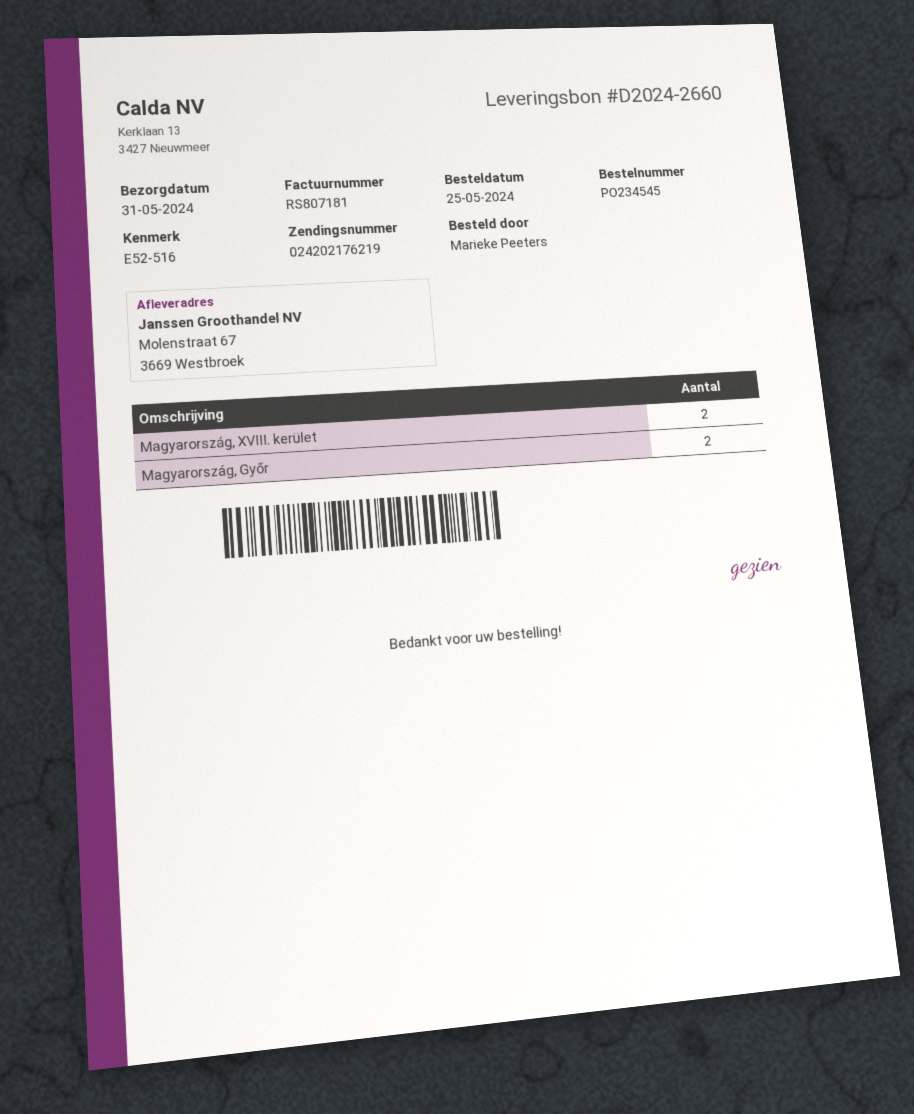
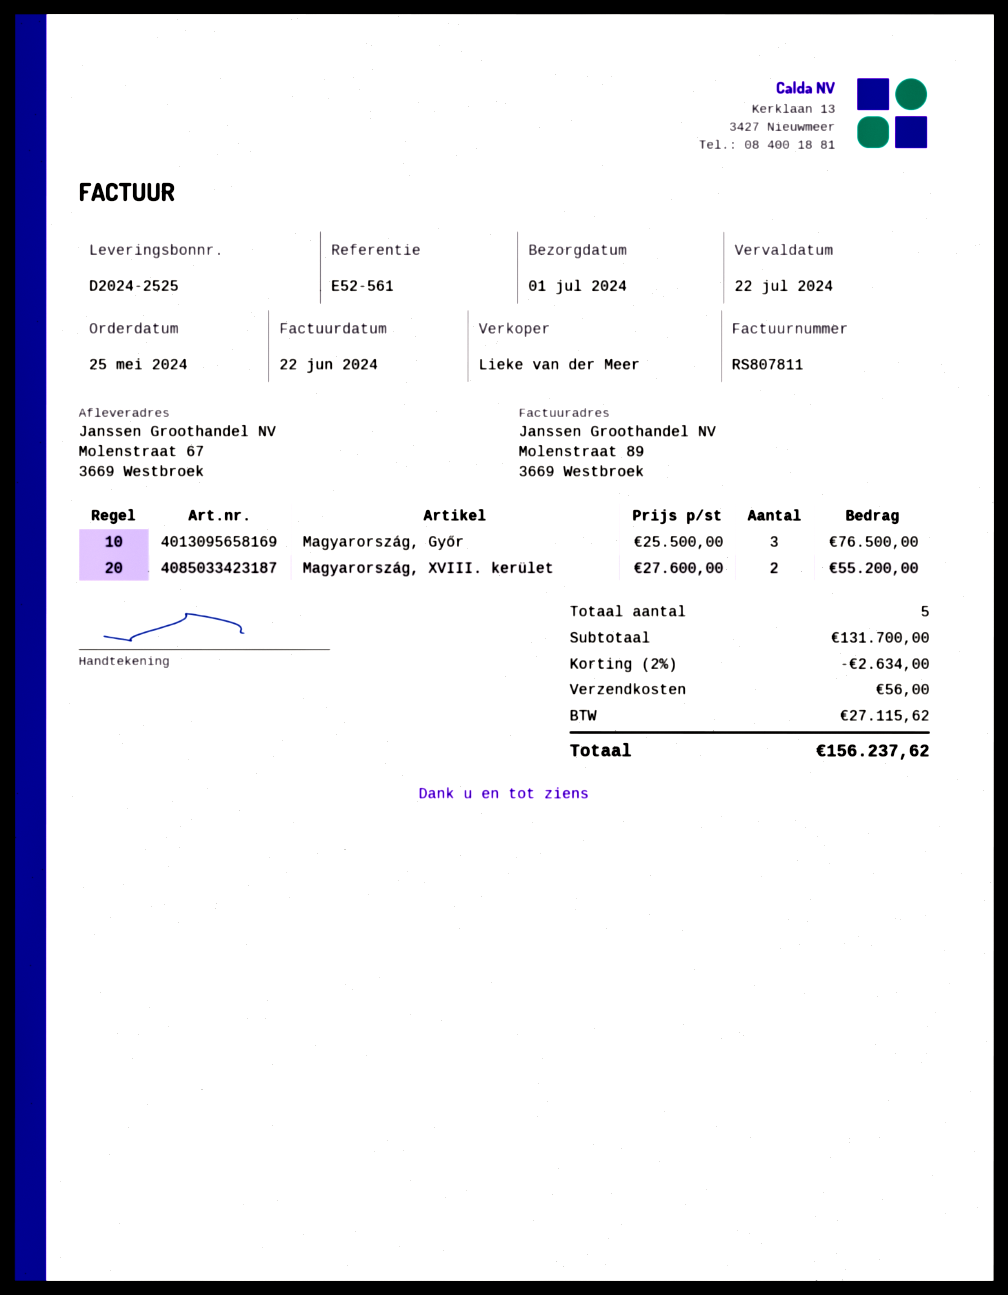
delivery note number: D2024-2660 -> D2024-2525
delivery date: 2024-05-31 -> 2024-07-01
invoice number: RS807181 -> RS807811
reference: E52-516 -> E52-561
Magyarország, Győr: 2 -> 3

